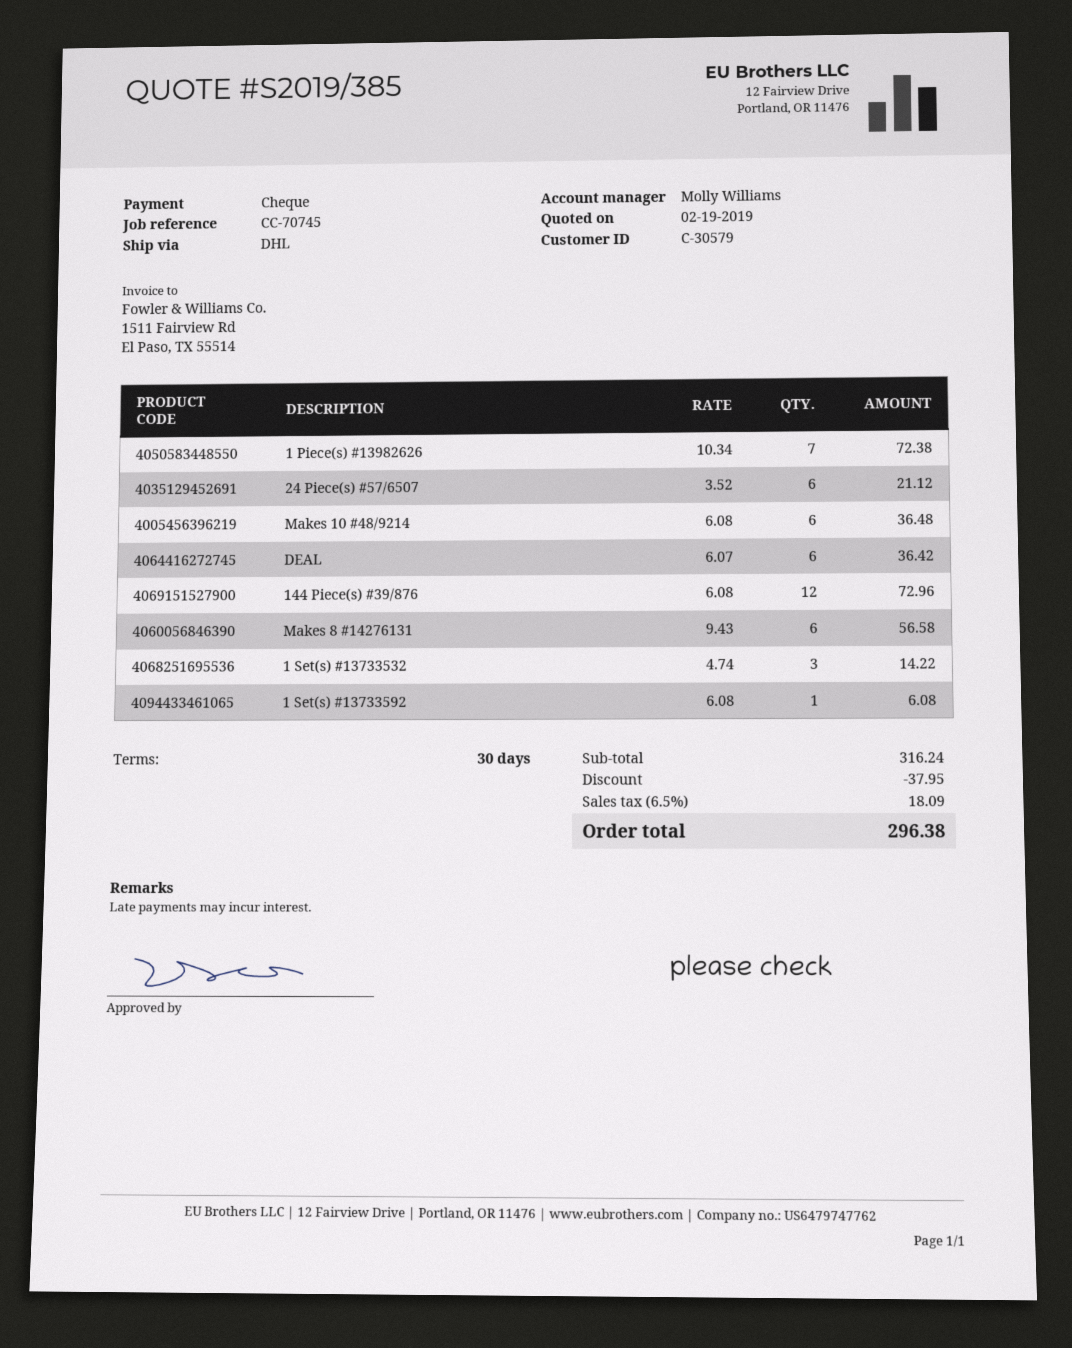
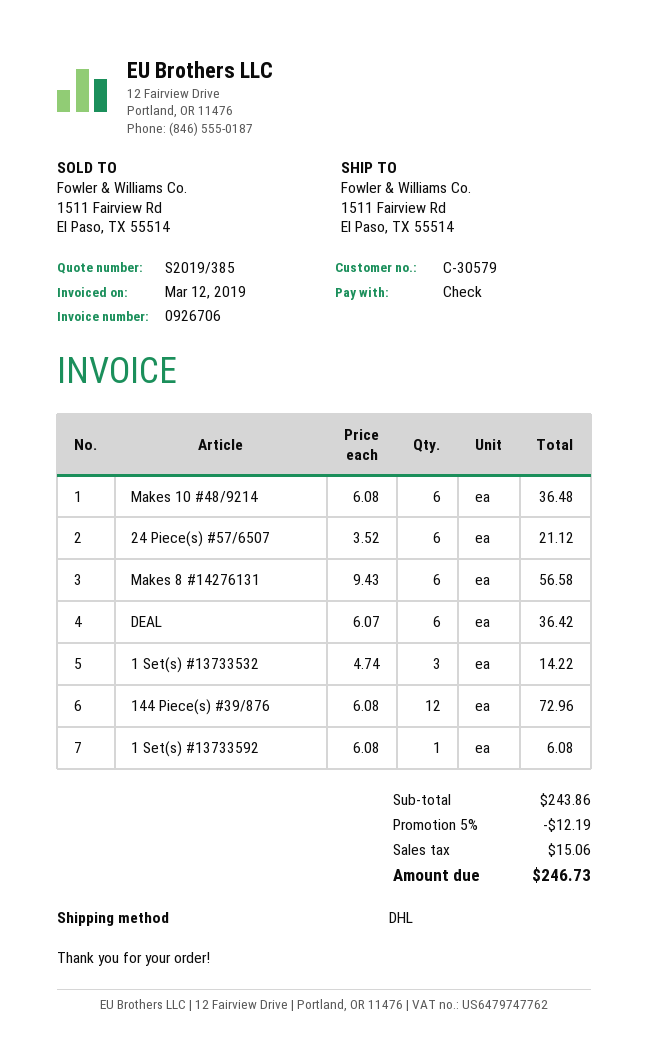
1 Piece(s) #13982626: 7 x 10.34 = 72.38 -> none
subtotal: 316.24 -> 243.86
discount: 37.95 -> 12.19
tax: 18.09 -> 15.06
total: 296.38 -> 246.73

